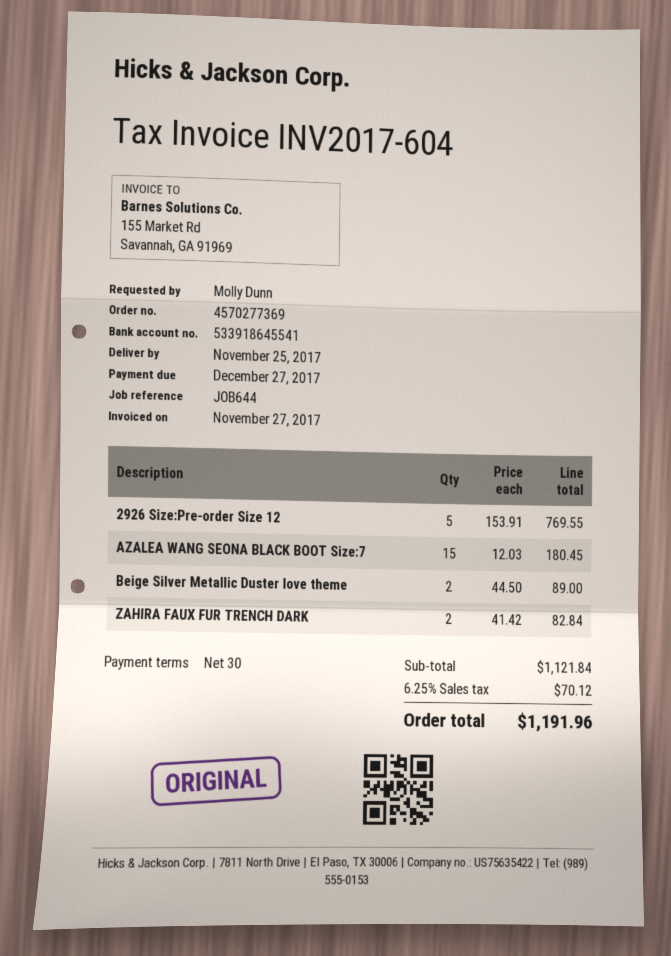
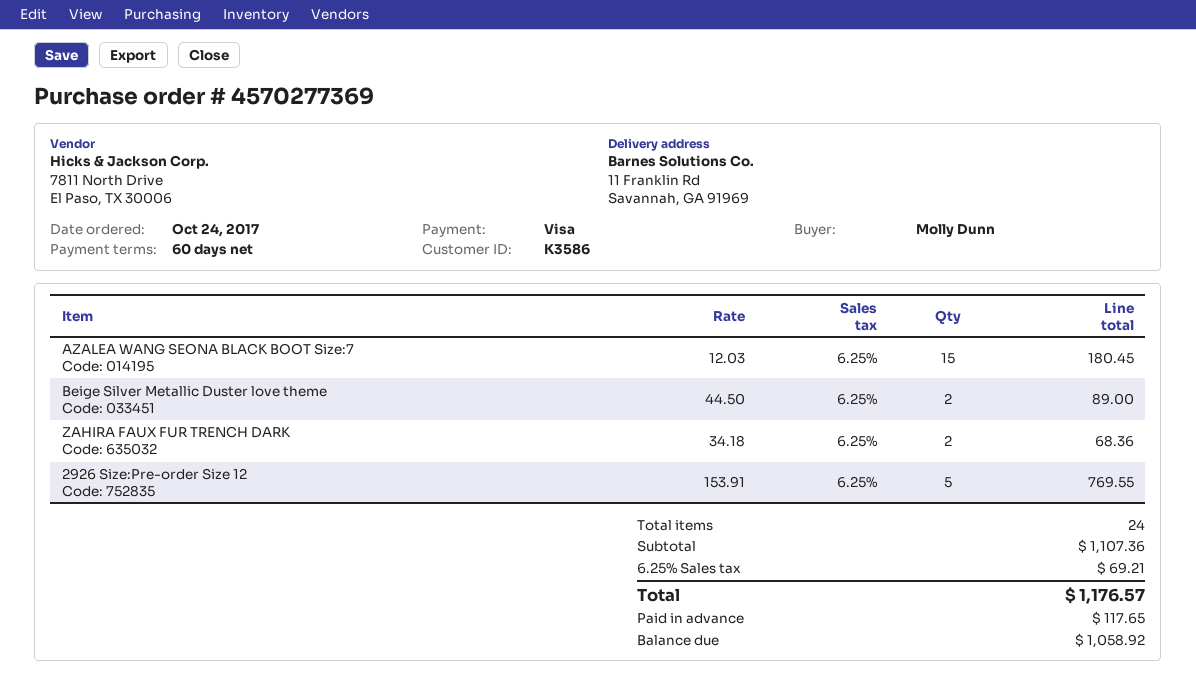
payment terms: 30 days -> 60 days
ZAHIRA FAUX FUR TRENCH DARK: 2 x 41.42 = 82.84 -> 2 x 34.18 = 68.36
subtotal: 1121.84 -> 1107.36
tax: 6.25% = 70.12 -> 6.25% = 69.21
total: 1191.96 -> 1176.57

